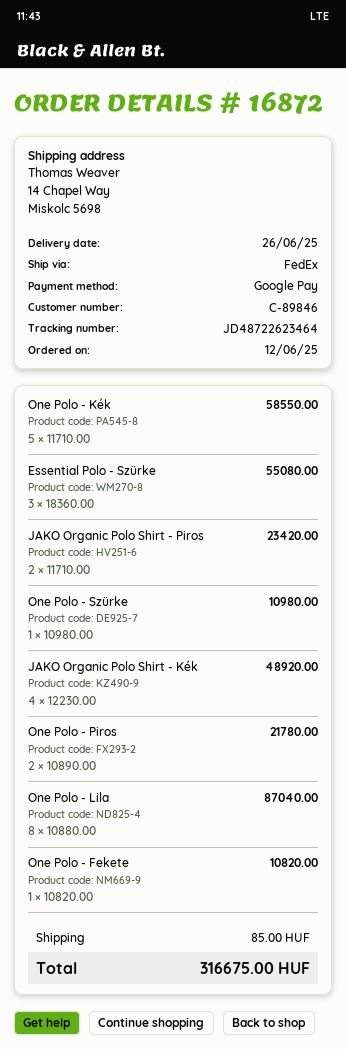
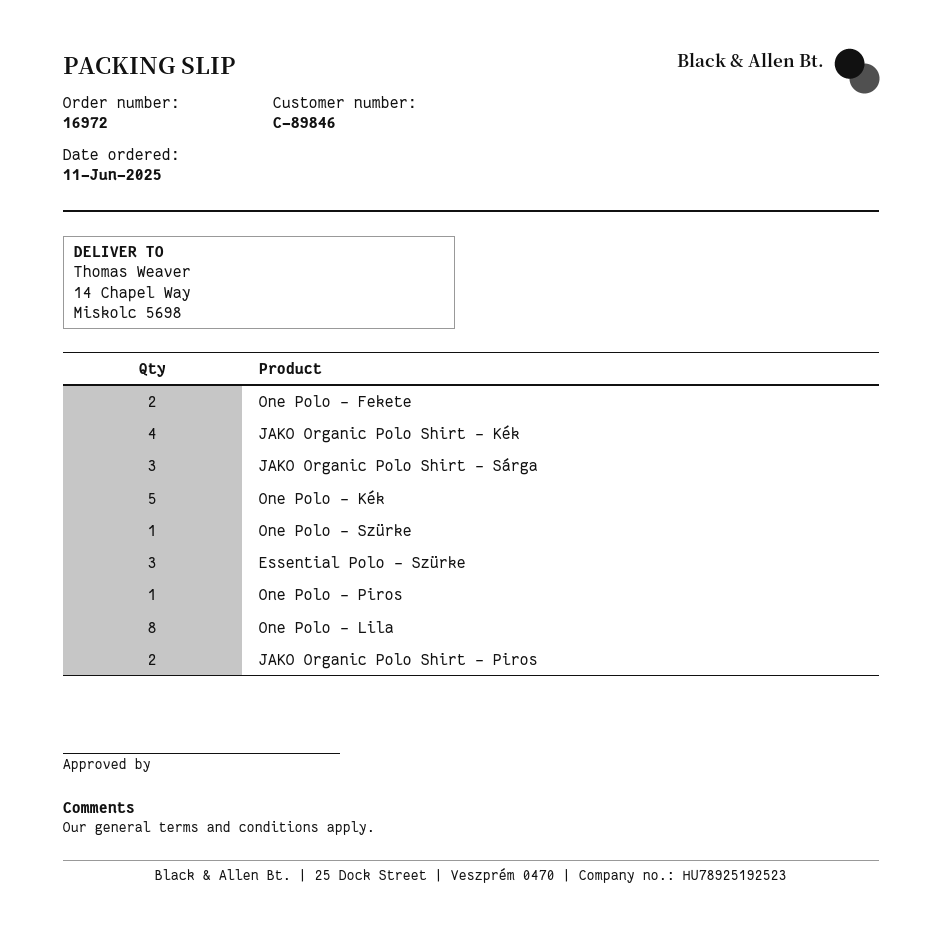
order number: 16872 -> 16972
order date: 2025-06-12 -> 2025-06-11
One Polo - Piros: 2 -> 1
One Polo - Fekete: 1 -> 2
JAKO Organic Polo Shirt - Sárga: none -> 3

